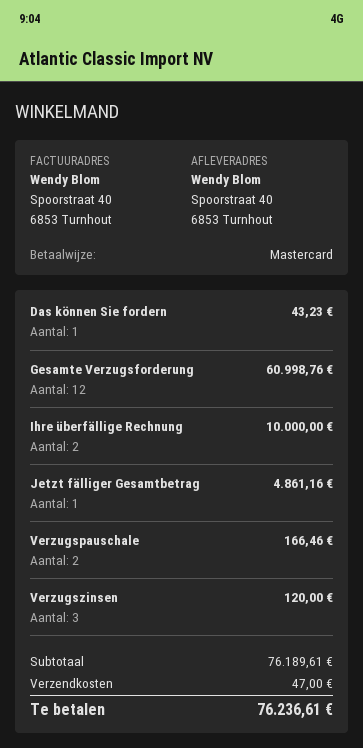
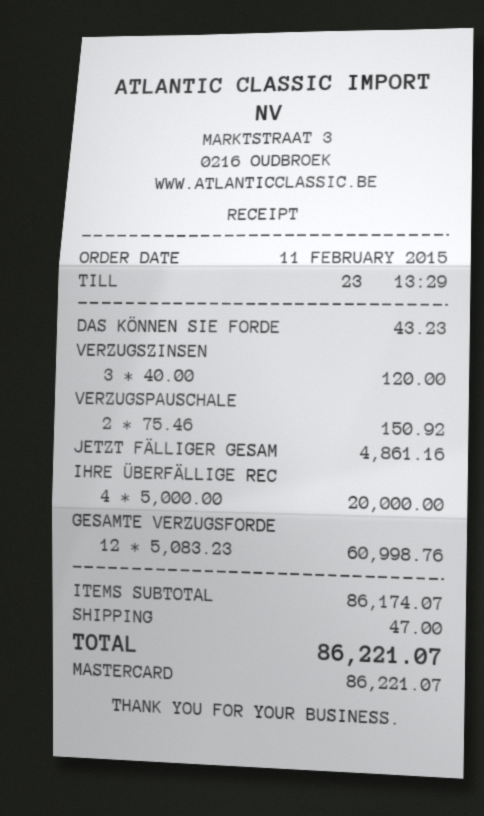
Ihre überfällige Rechnung: 2 for 10000.00 -> 4 for 20000.00
Verzugspauschale: 2 for 166.46 -> 2 for 150.92
subtotal: 76189.61 -> 86174.07
total: 76236.61 -> 86221.07

